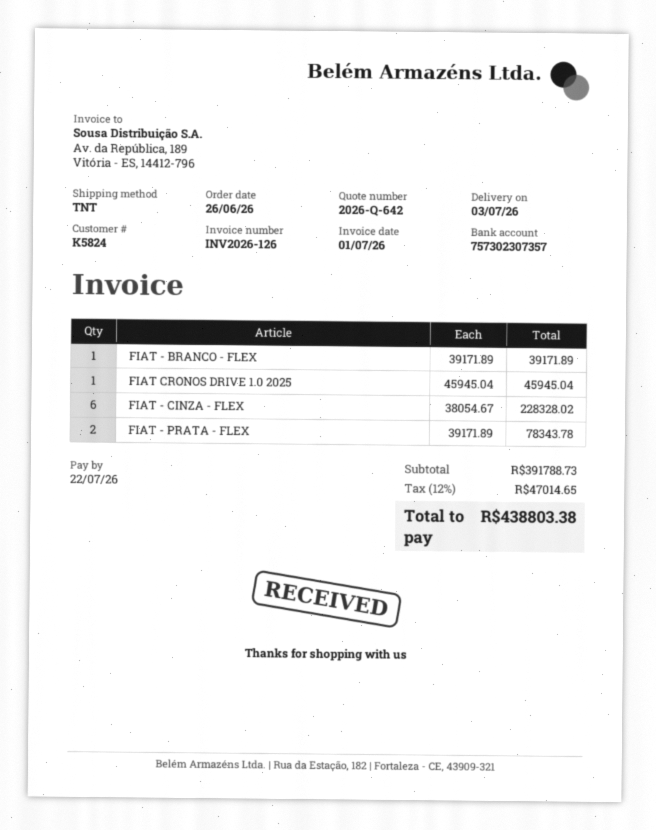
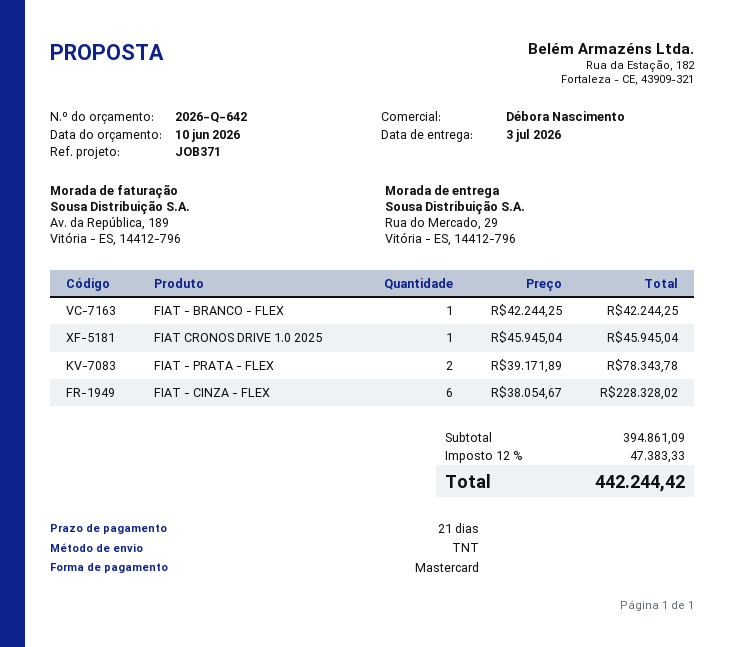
FIAT - BRANCO - FLEX: 1 x 39171.89 = 39171.89 -> 1 x 42244.25 = 42244.25
subtotal: 391788.73 -> 394861.09
tax: 12% = 47014.65 -> 12% = 47383.33
total: 438803.38 -> 442244.42

